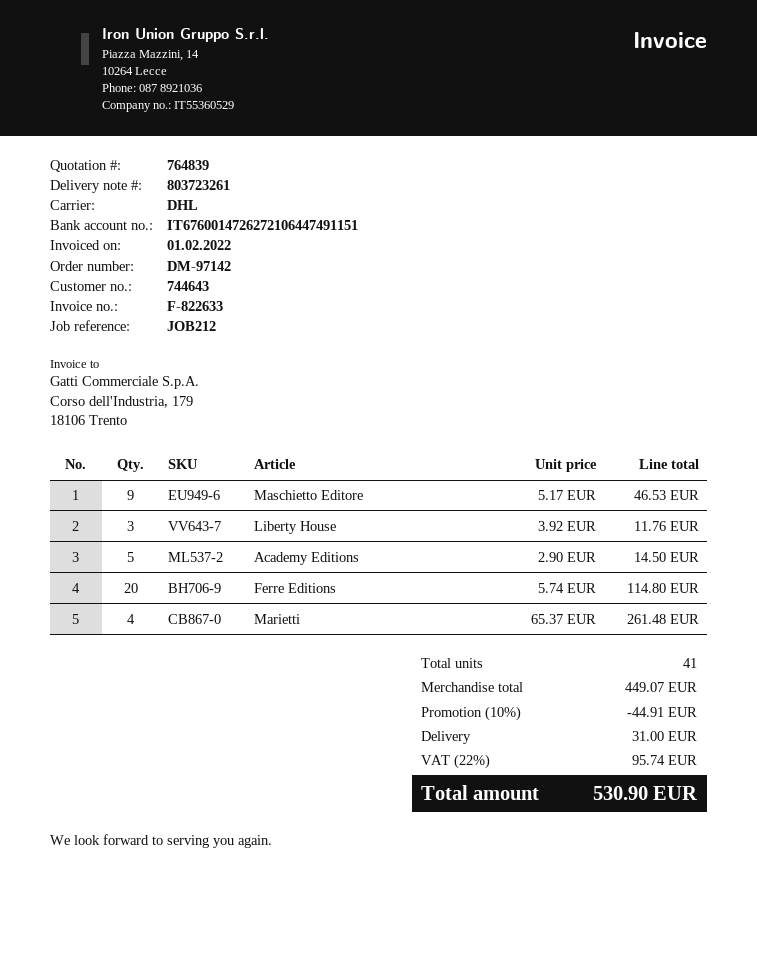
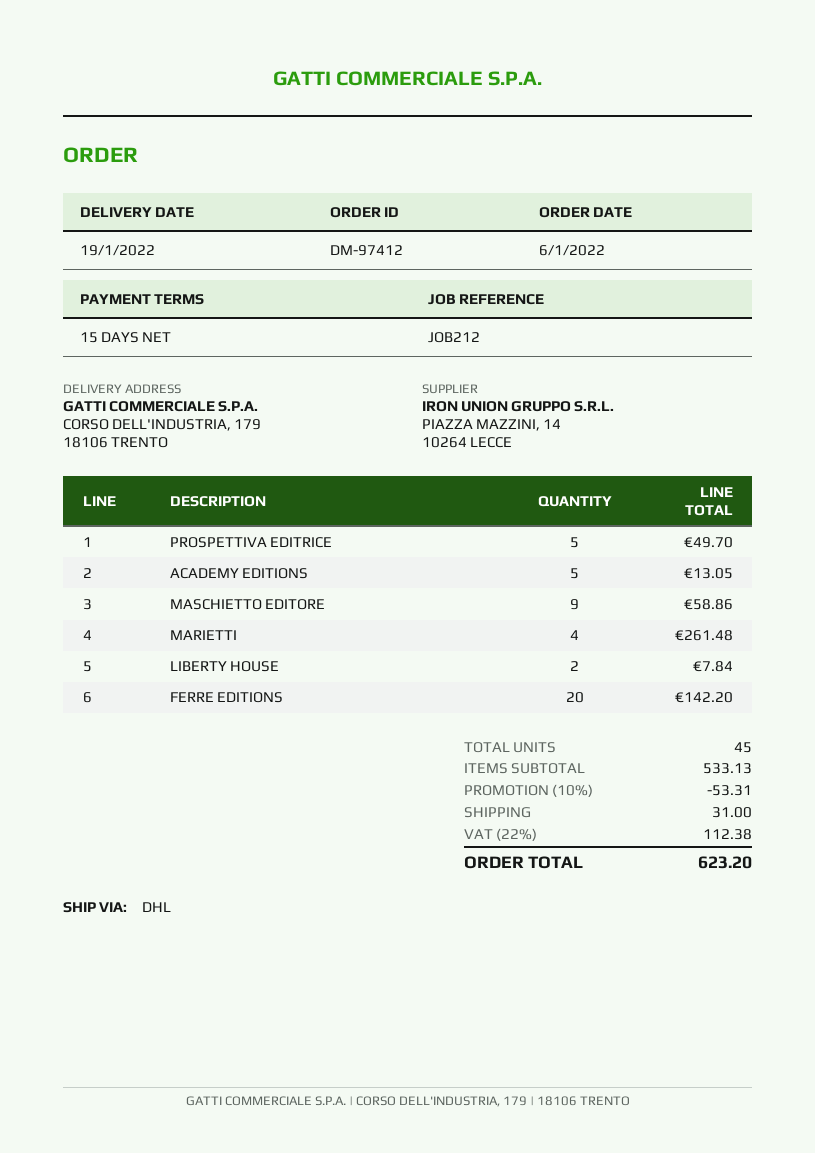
order number: DM-97142 -> DM-97412
Maschietto Editore: 9 for 46.53 -> 9 for 58.86
Liberty House: 3 for 11.76 -> 2 for 7.84
Academy Editions: 5 for 14.50 -> 5 for 13.05
Ferre Editions: 20 for 114.80 -> 20 for 142.20
PROSPETTIVA EDITRICE: none -> 5 for 49.70
total quantity: 41 -> 45
subtotal: 449.07 -> 533.13
discount: 10% = 44.91 -> 10% = 53.31
tax: 22% = 95.74 -> 22% = 112.38
total: 530.90 -> 623.20

